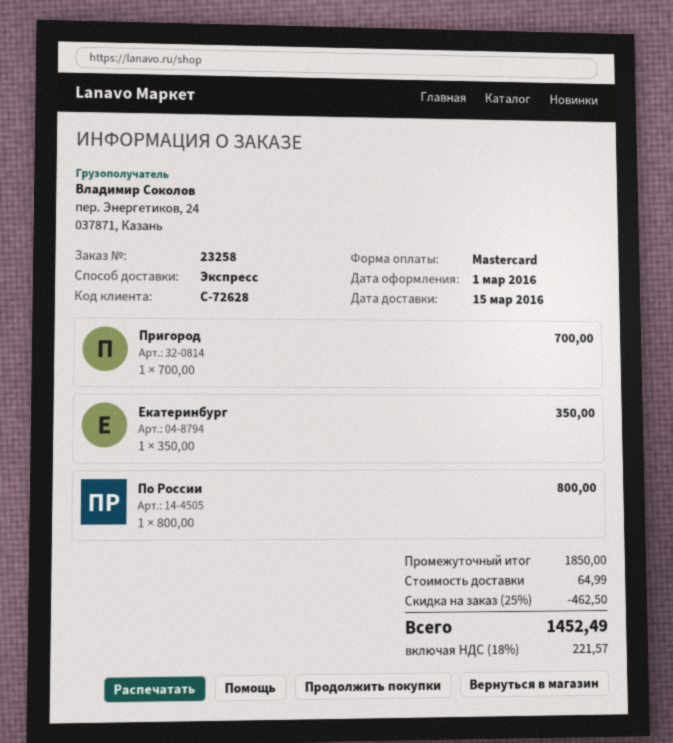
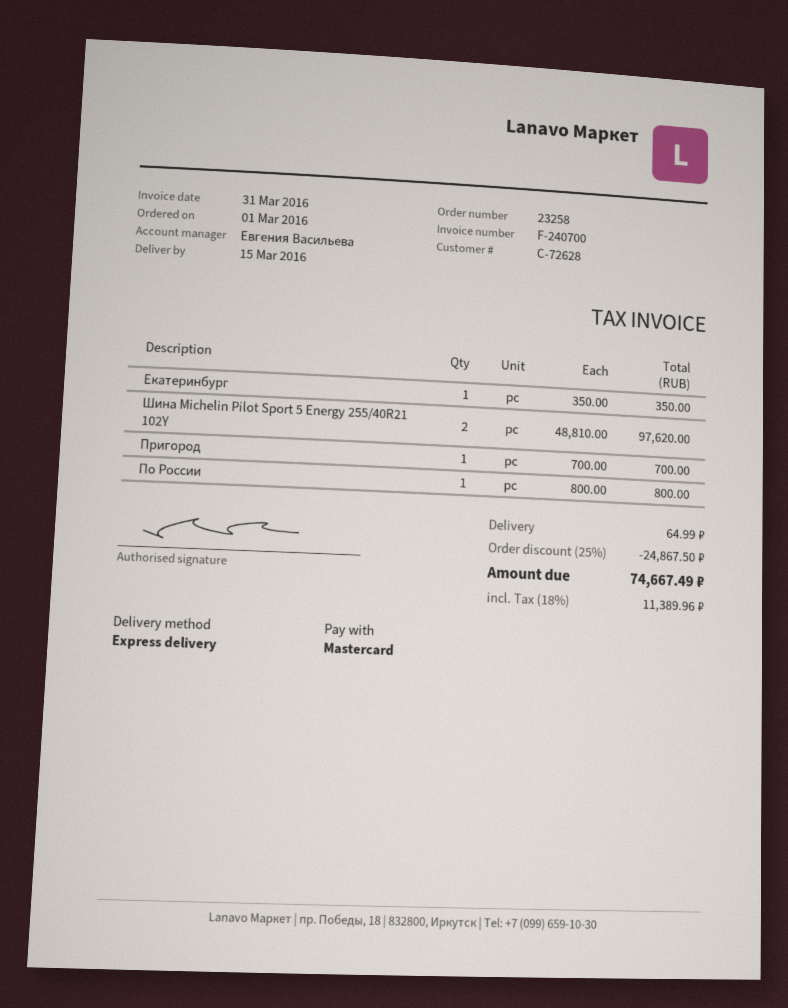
Шина Michelin Pilot Sport 5 Energy 255/40R21 102Y: none -> 2 x 48810.00 = 97620.00
discount: 25% = 462.50 -> 25% = 24867.50
tax: 18% = 221.57 -> 18% = 11389.96
total: 1452.49 -> 74667.49

